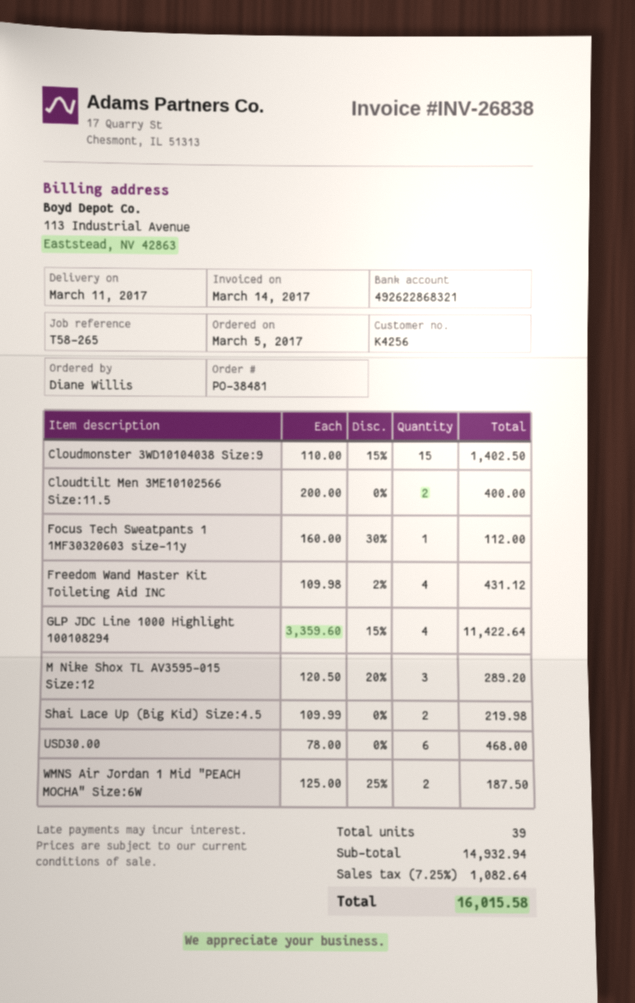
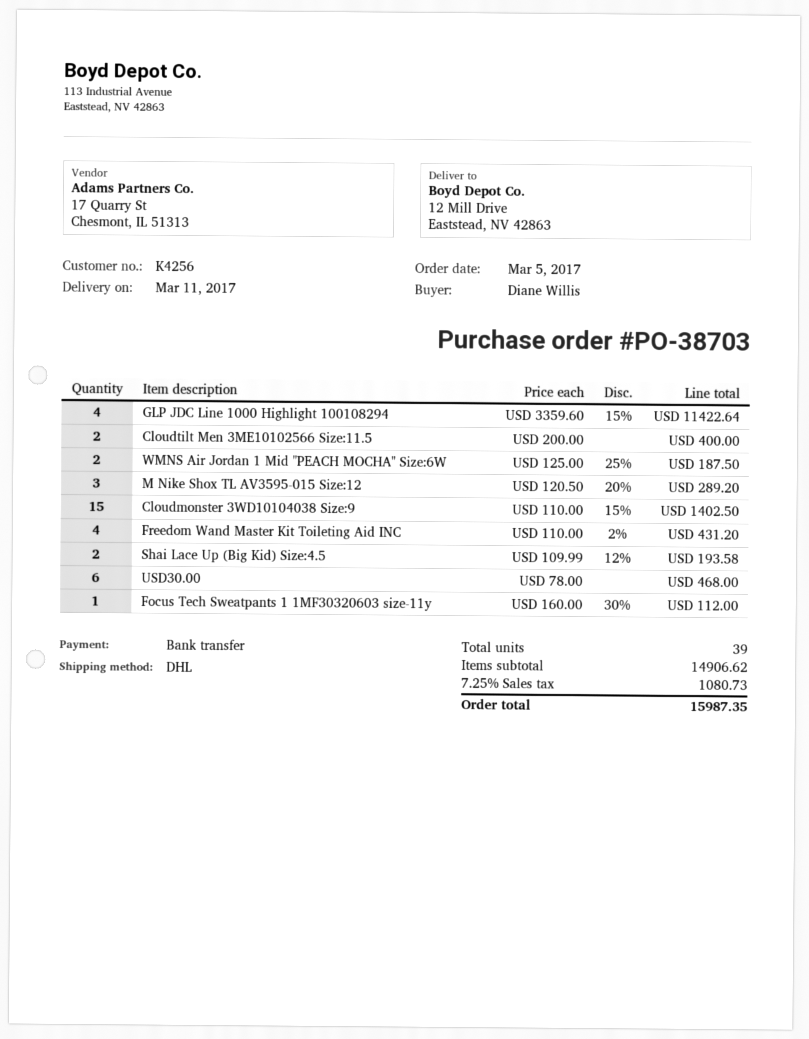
order number: PO-38481 -> PO-38703
Freedom Wand Master Kit Toileting Aid INC: 4 x 109.98 - 2% = 431.12 -> 4 x 110.00 - 2% = 431.20
Shai Lace Up (Big Kid) Size:4.5: 2 x 109.99 = 219.98 -> 2 x 109.99 - 12% = 193.58
subtotal: 14932.94 -> 14906.62
tax: 7.25% = 1082.64 -> 7.25% = 1080.73
total: 16015.58 -> 15987.35

